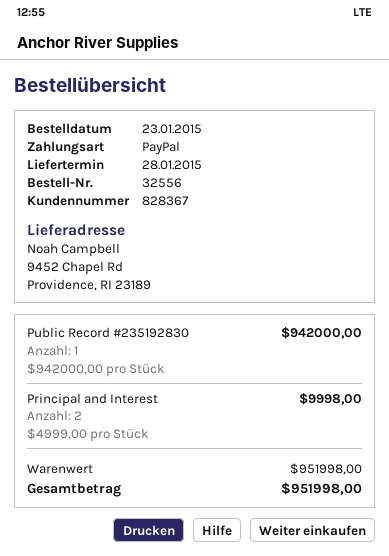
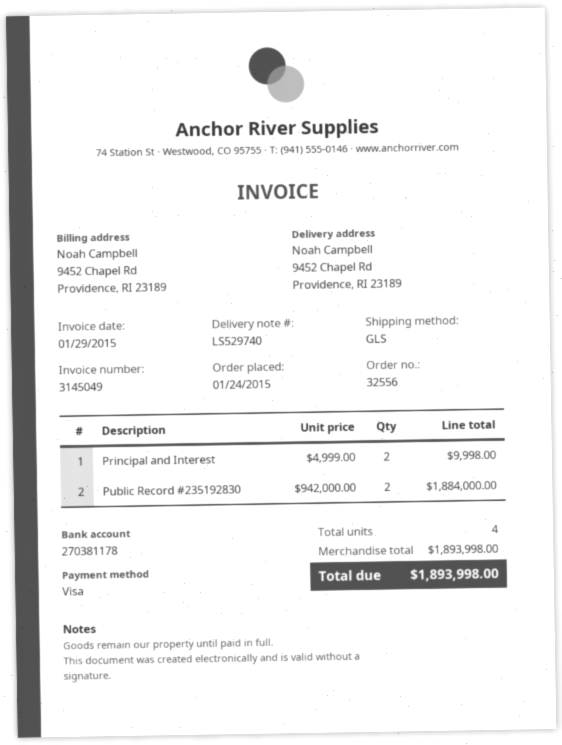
order date: 2015-01-23 -> 2015-01-24
payment method: PayPal -> Visa
Public Record #235192830: 1 x 942000.00 = 942000.00 -> 2 x 942000.00 = 1884000.00
subtotal: 951998.00 -> 1893998.00
total: 951998.00 -> 1893998.00

